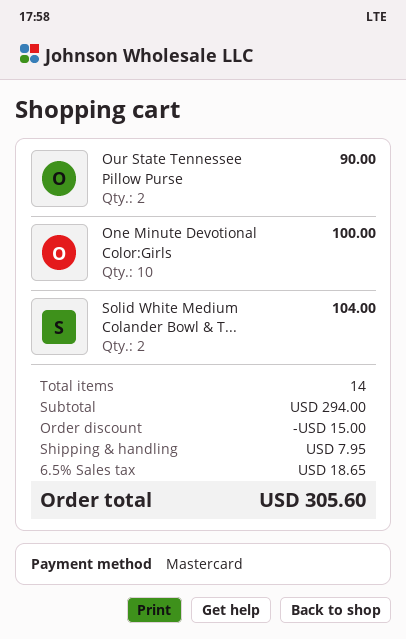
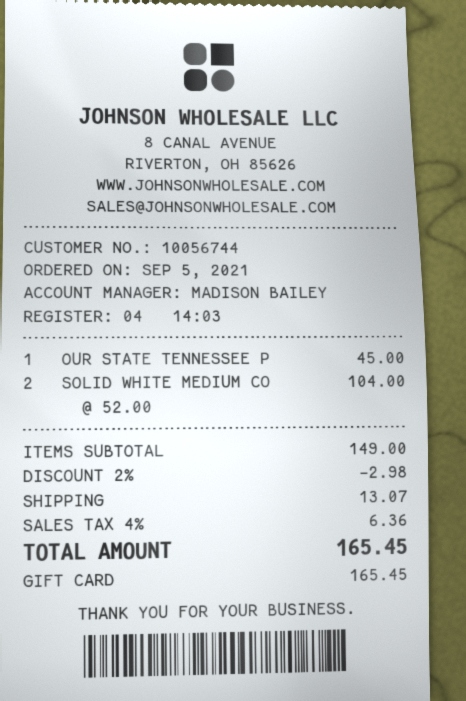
payment method: Mastercard -> gift card
Our State Tennessee Pillow Purse: 2 for 90.00 -> 1 for 45.00
One Minute Devotional Color:Girls: 10 for 100.00 -> none
subtotal: 294.00 -> 149.00
discount: 15.00 -> 2.98
shipping: 7.95 -> 13.07
tax: 6.5% = 18.65 -> 4% = 6.36
total: 305.60 -> 165.45

